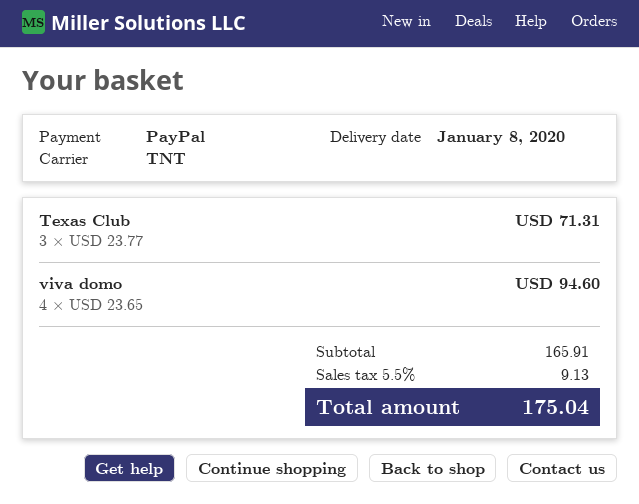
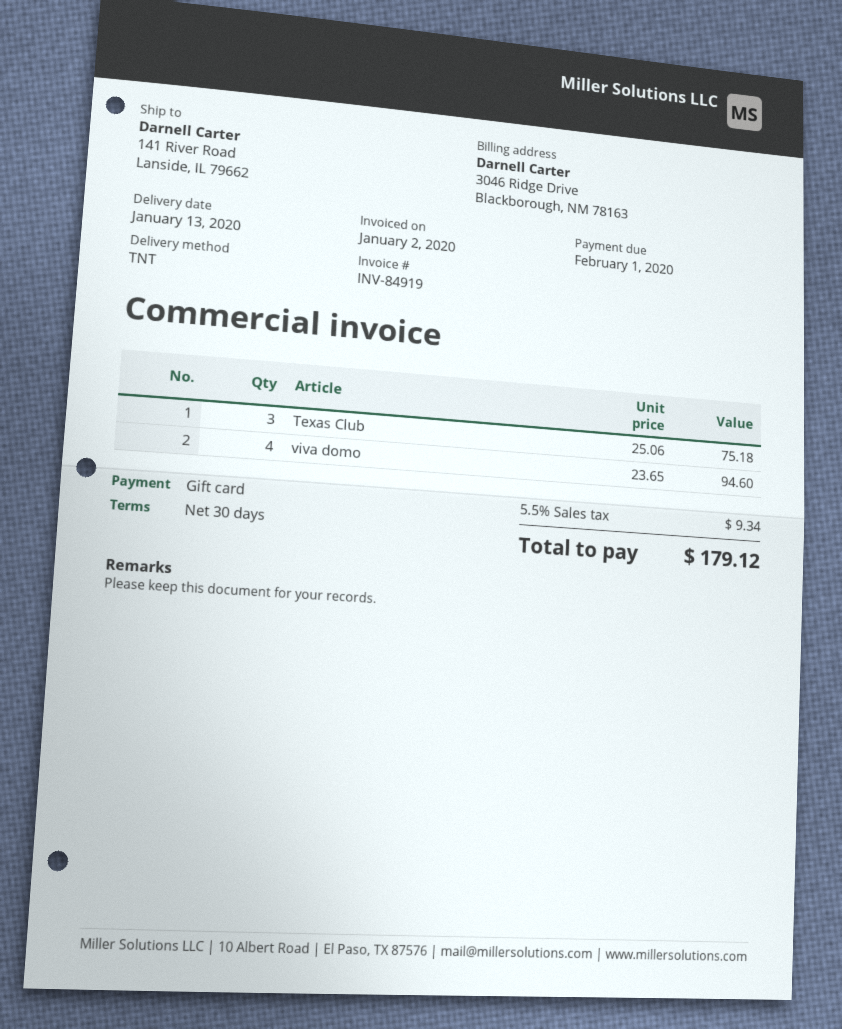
delivery date: 2020-01-08 -> 2020-01-13
payment method: PayPal -> gift card
Texas Club: 3 x 23.77 = 71.31 -> 3 x 25.06 = 75.18
tax: 5.5% = 9.13 -> 5.5% = 9.34
total: 175.04 -> 179.12

